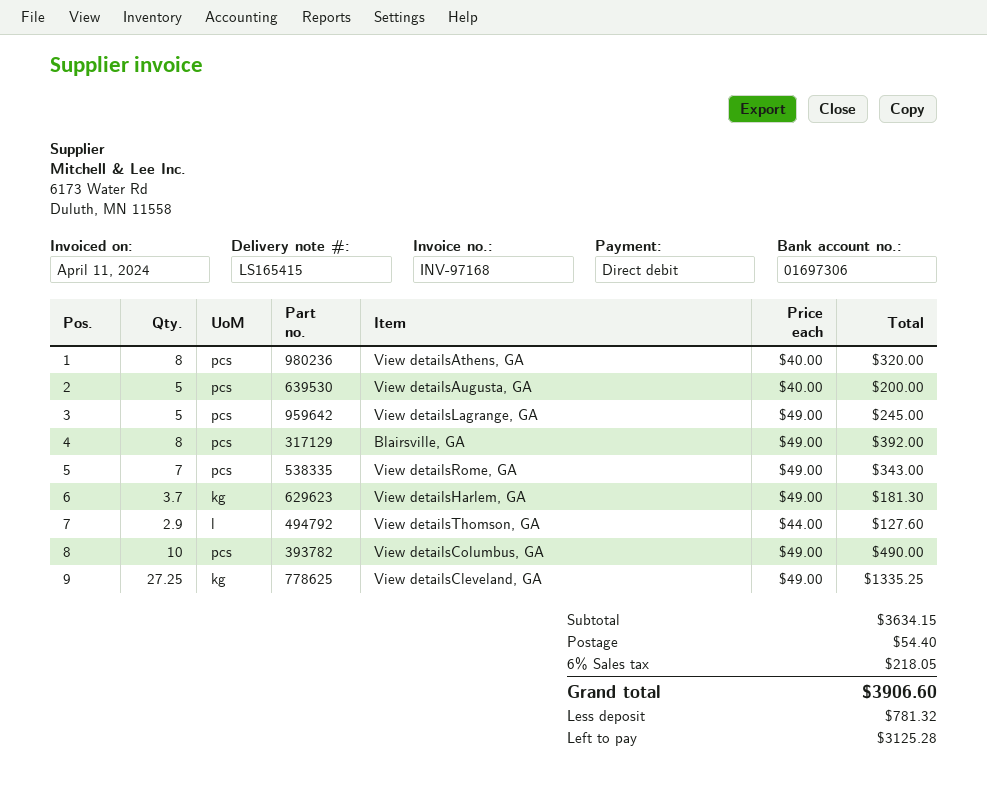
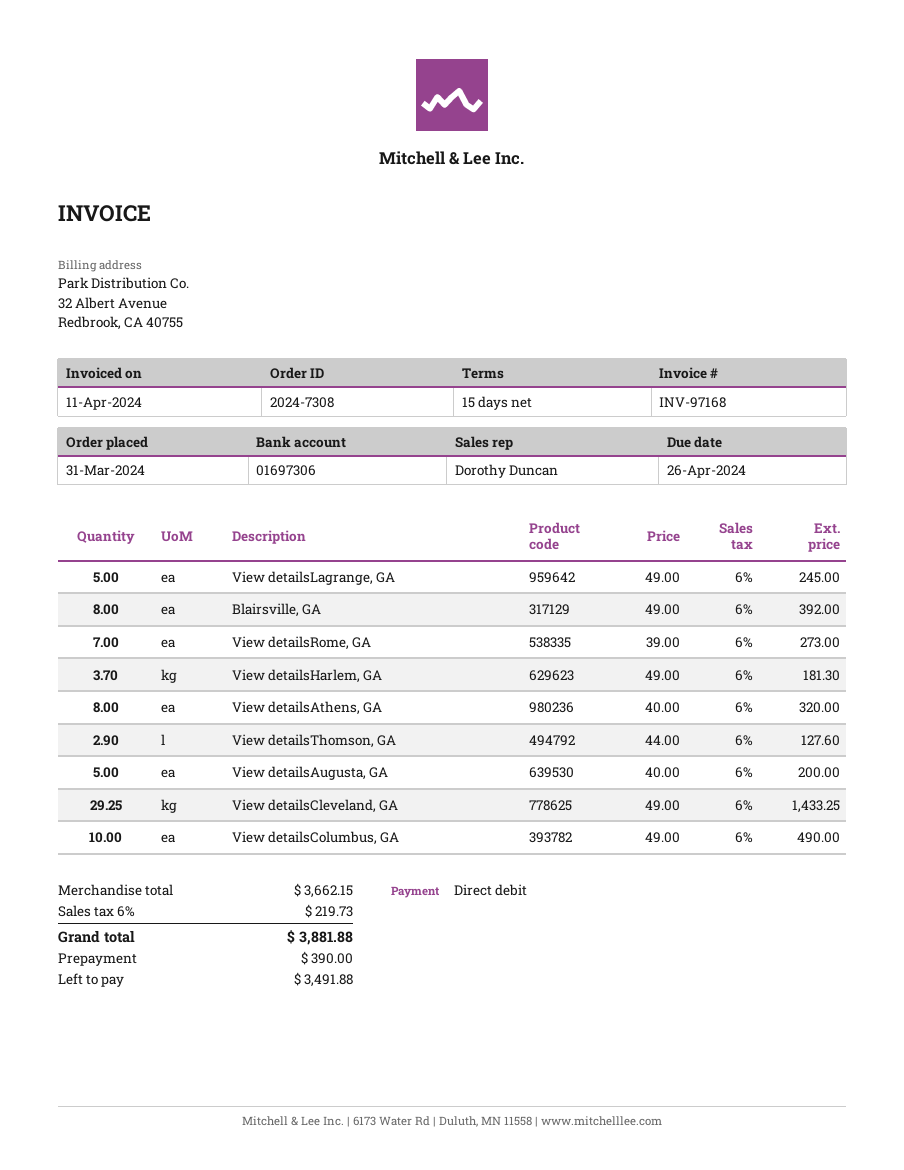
View detailsRome, GA: 7 x 49.00 = 343.00 -> 7 x 39.00 = 273.00
View detailsCleveland, GA: 27.25 x 49.00 = 1335.25 -> 29.25 x 49.00 = 1433.25
subtotal: 3634.15 -> 3662.15
shipping: 54.40 -> none
tax: 6% = 218.05 -> 6% = 219.73
total: 3906.60 -> 3881.88
deposit: 781.32 -> 390.00
balance: 3125.28 -> 3491.88

